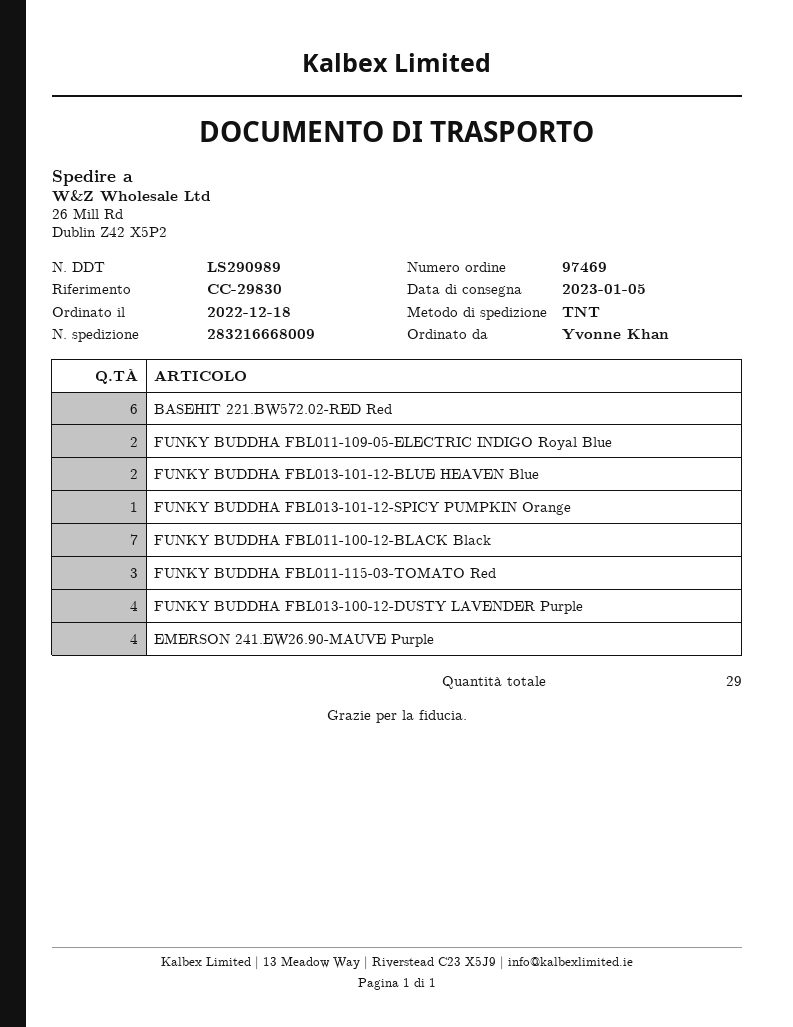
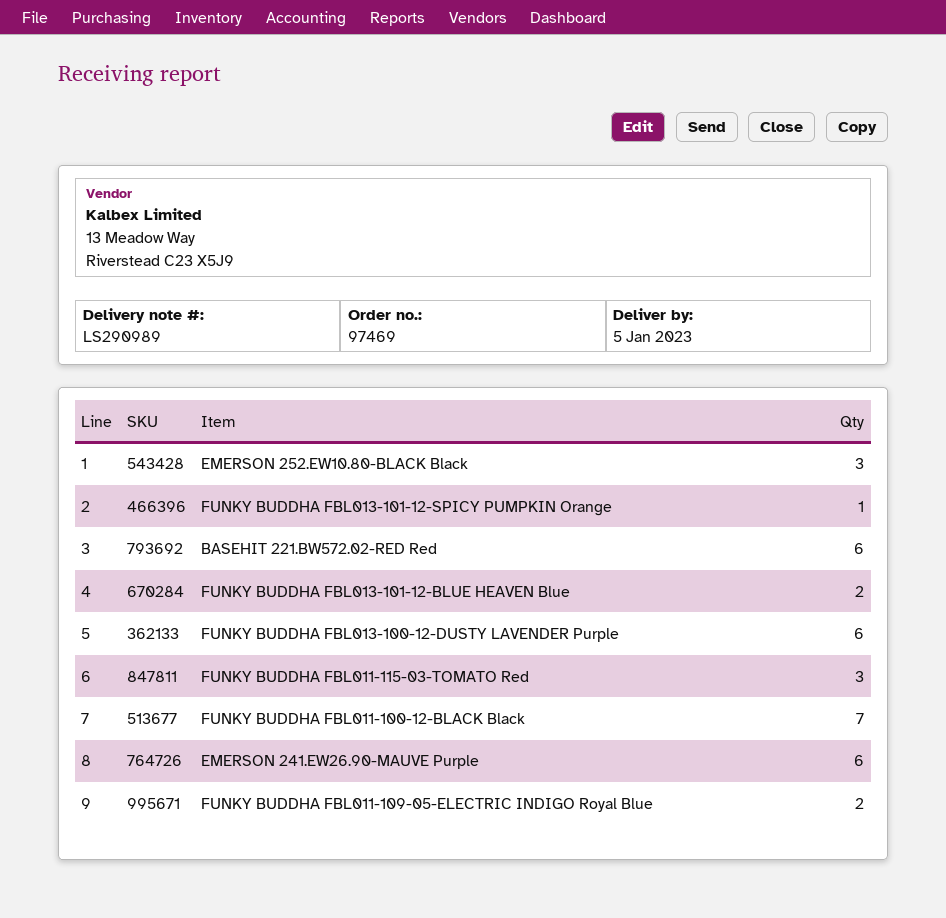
FUNKY BUDDHA FBL013-100-12-DUSTY LAVENDER Purple: 4 -> 6
EMERSON 241.EW26.90-MAUVE Purple: 4 -> 6
EMERSON 252.EW10.80-BLACK Black: none -> 3

